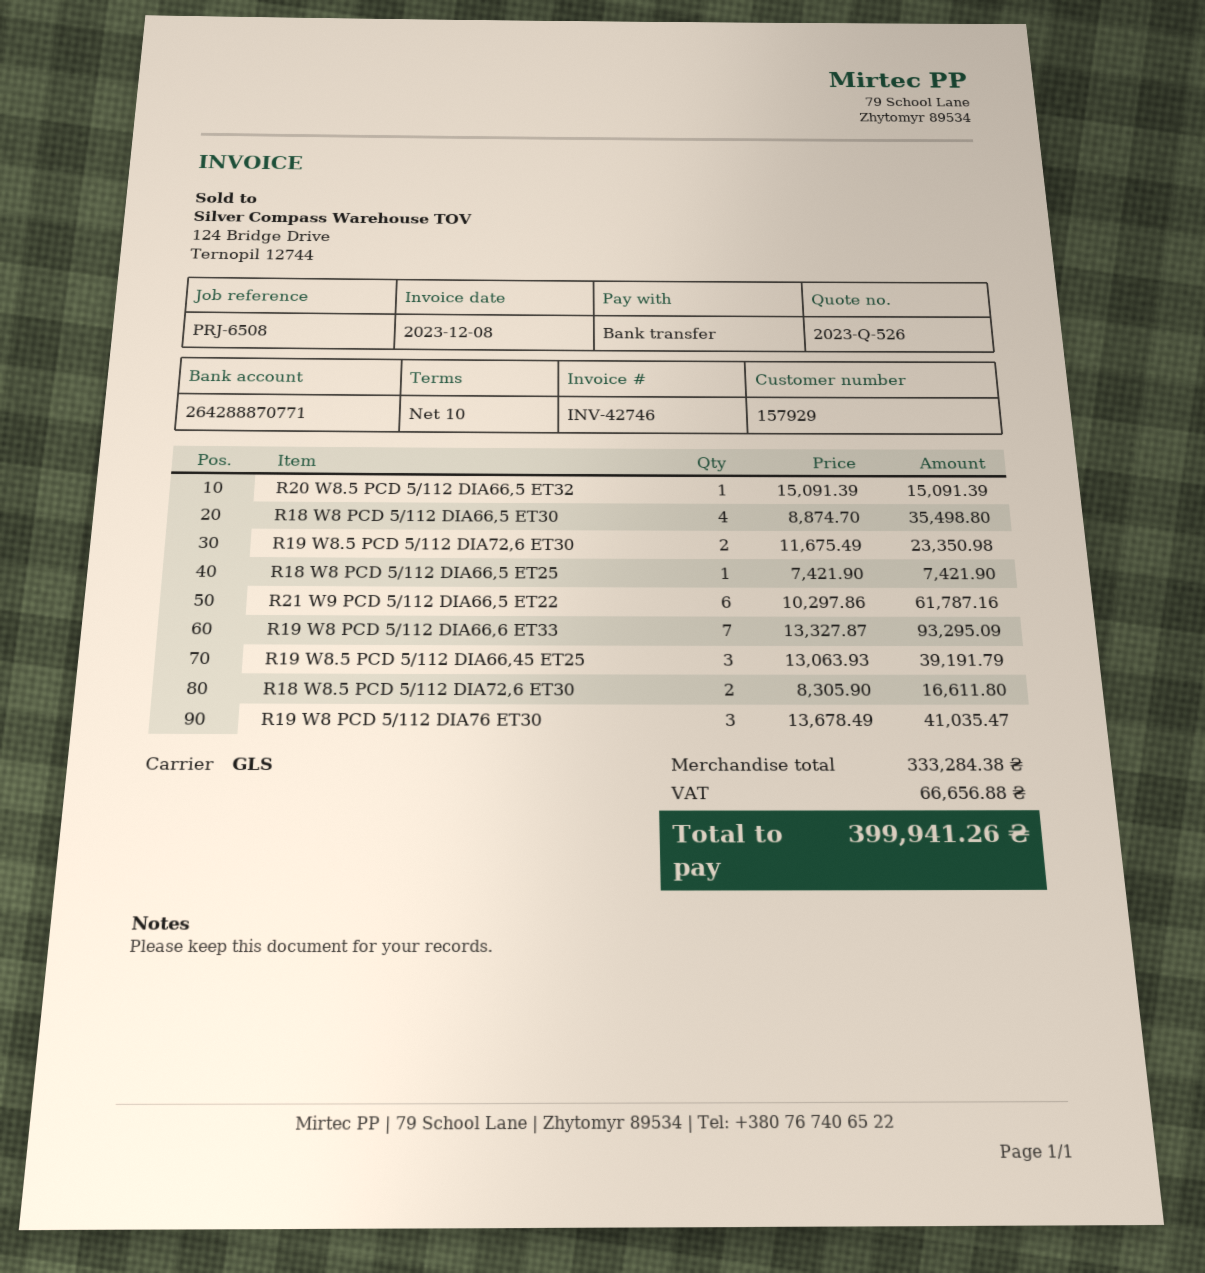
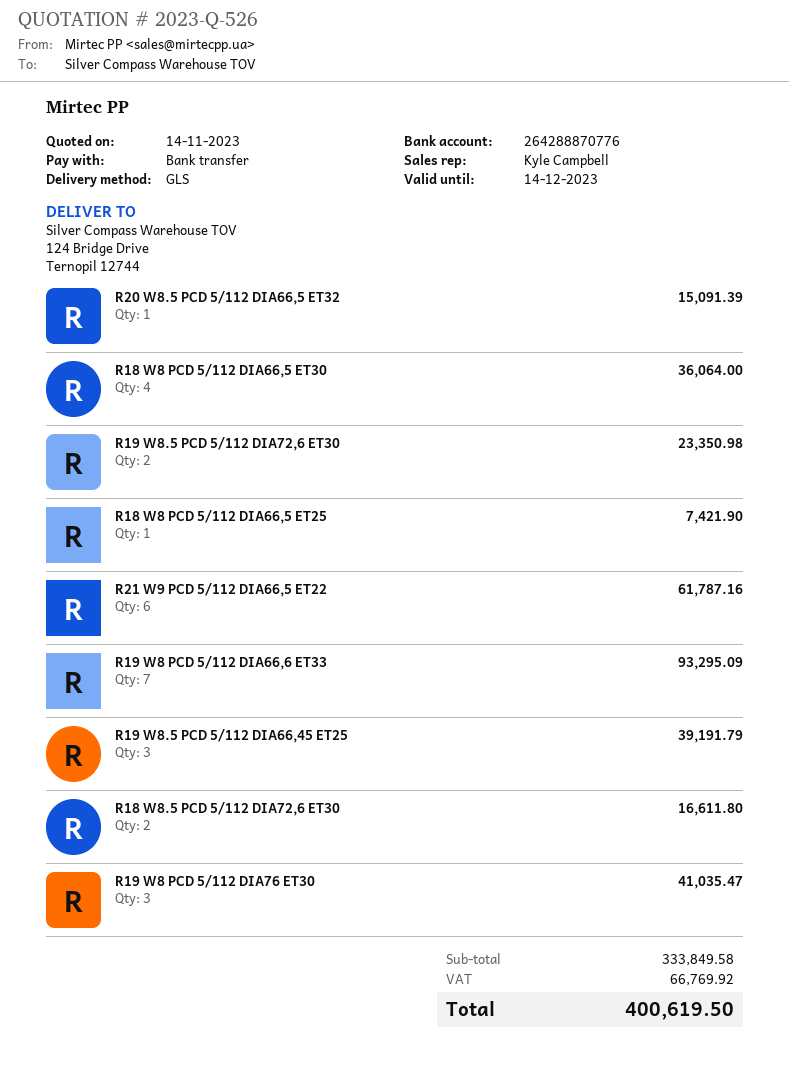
bank account: 264288870771 -> 264288870776
R18 W8 PCD 5/112 DIA66,5 ET30: 4 for 35498.80 -> 4 for 36064.00
subtotal: 333284.38 -> 333849.58
tax: 66656.88 -> 66769.92
total: 399941.26 -> 400619.50

